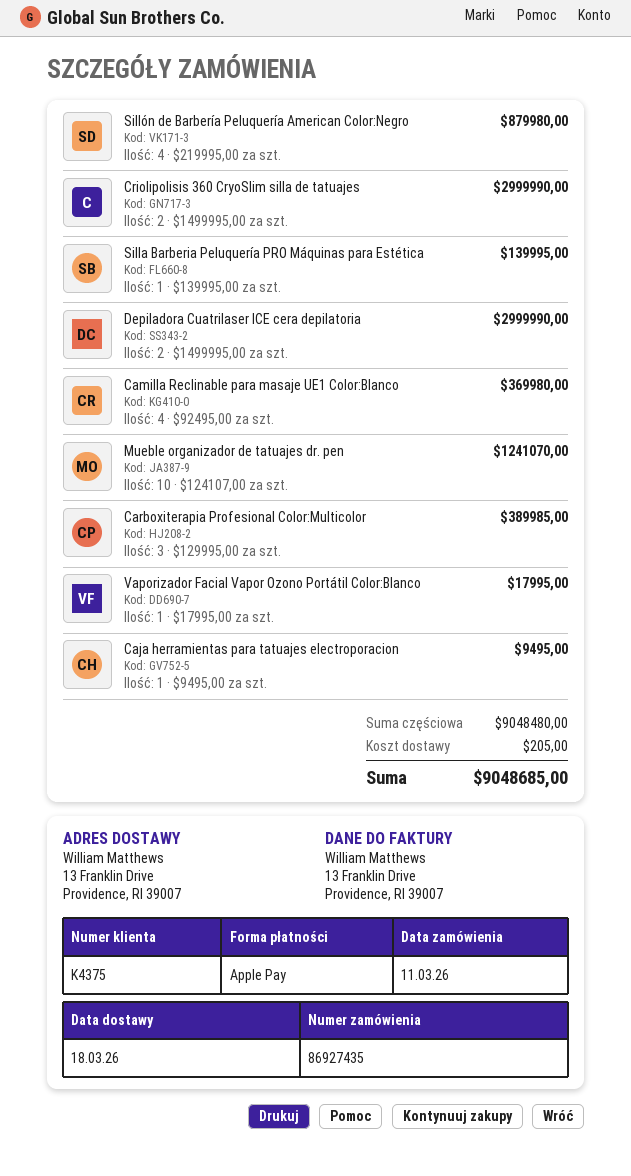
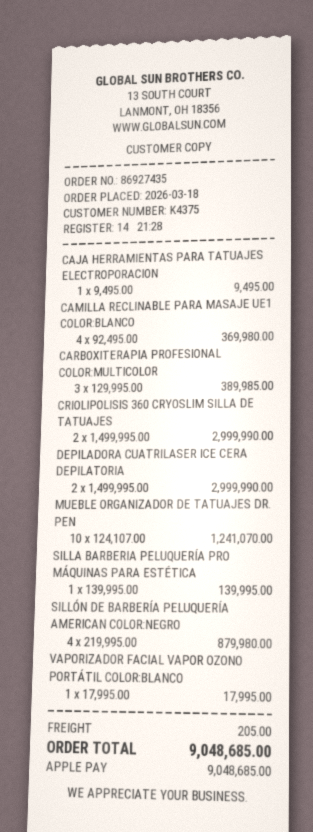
order date: 2026-03-11 -> 2026-03-18

